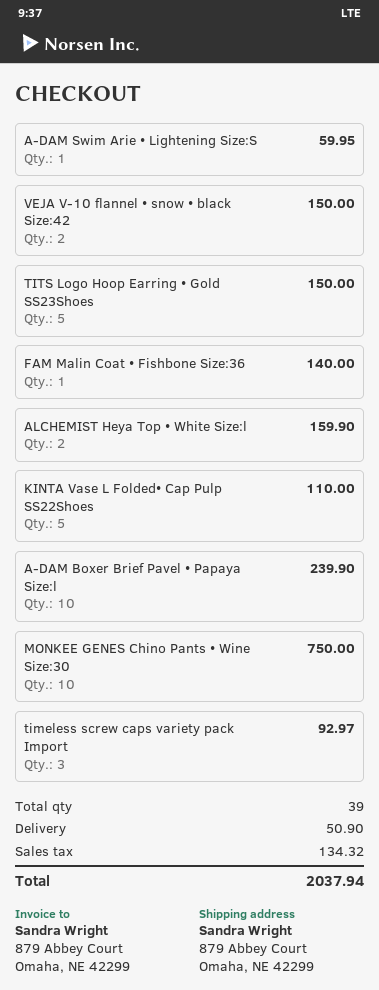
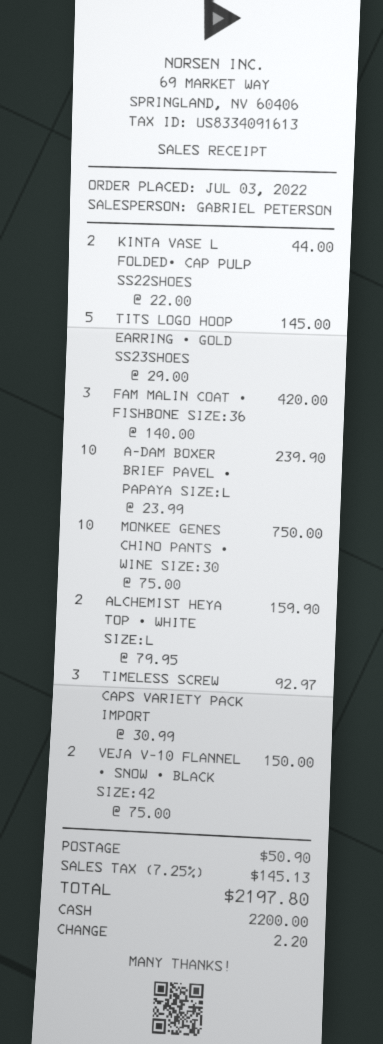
A-DAM Swim Arie • Lightening Size:S: 1 for 59.95 -> none
TITS Logo Hoop Earring • Gold SS23Shoes: 5 for 150.00 -> 5 for 145.00
FAM Malin Coat • Fishbone Size:36: 1 for 140.00 -> 3 for 420.00
KINTA Vase L Folded• Cap Pulp SS22Shoes: 5 for 110.00 -> 2 for 44.00
tax: 134.32 -> 145.13
total: 2037.94 -> 2197.80

